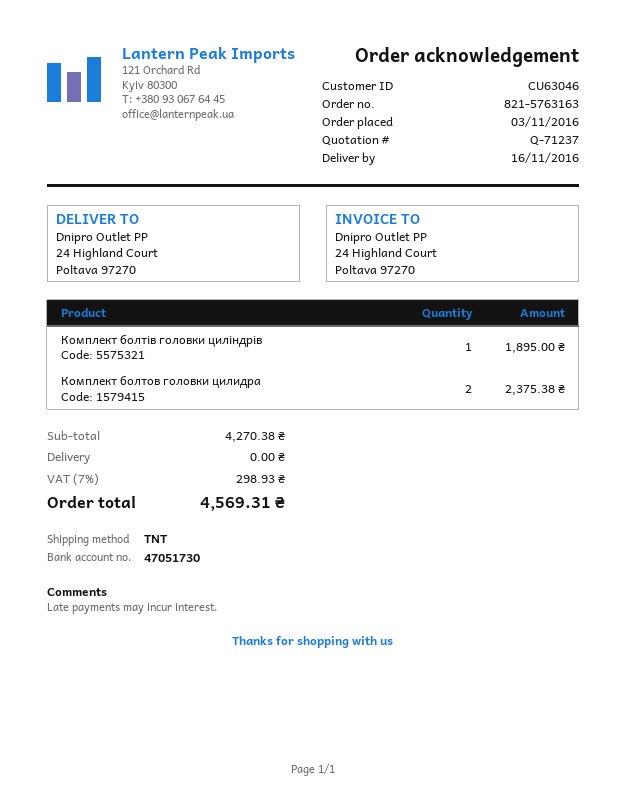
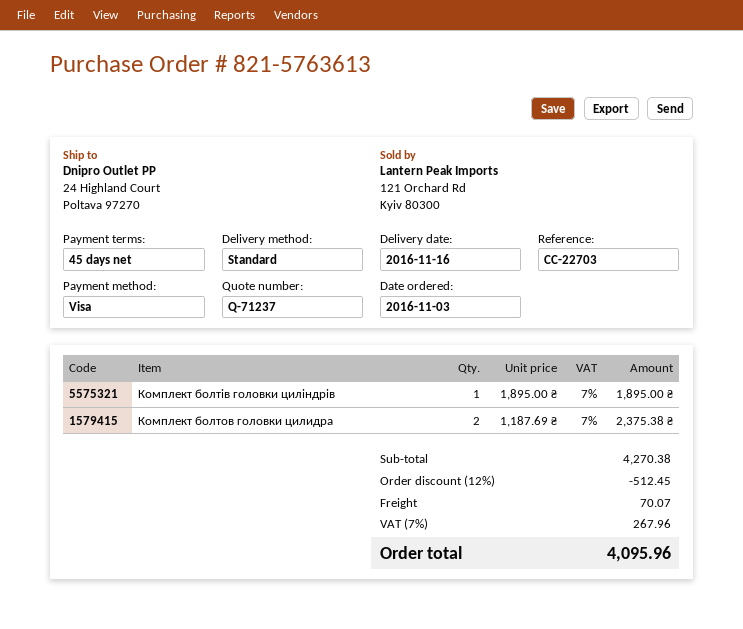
order number: 821-5763163 -> 821-5763613
shipping method: TNT -> standard
discount: none -> 12% = 512.45
shipping: 0.00 -> 70.07
tax: 7% = 298.93 -> 7% = 267.96
total: 4569.31 -> 4095.96

